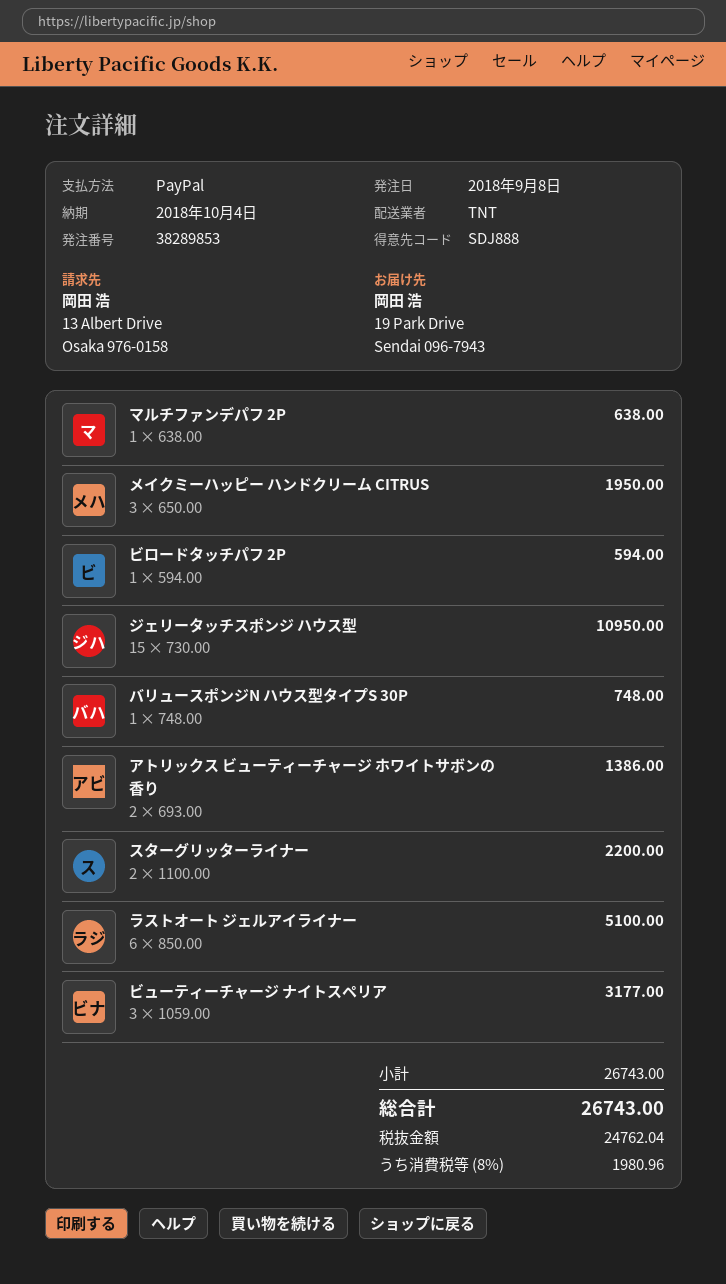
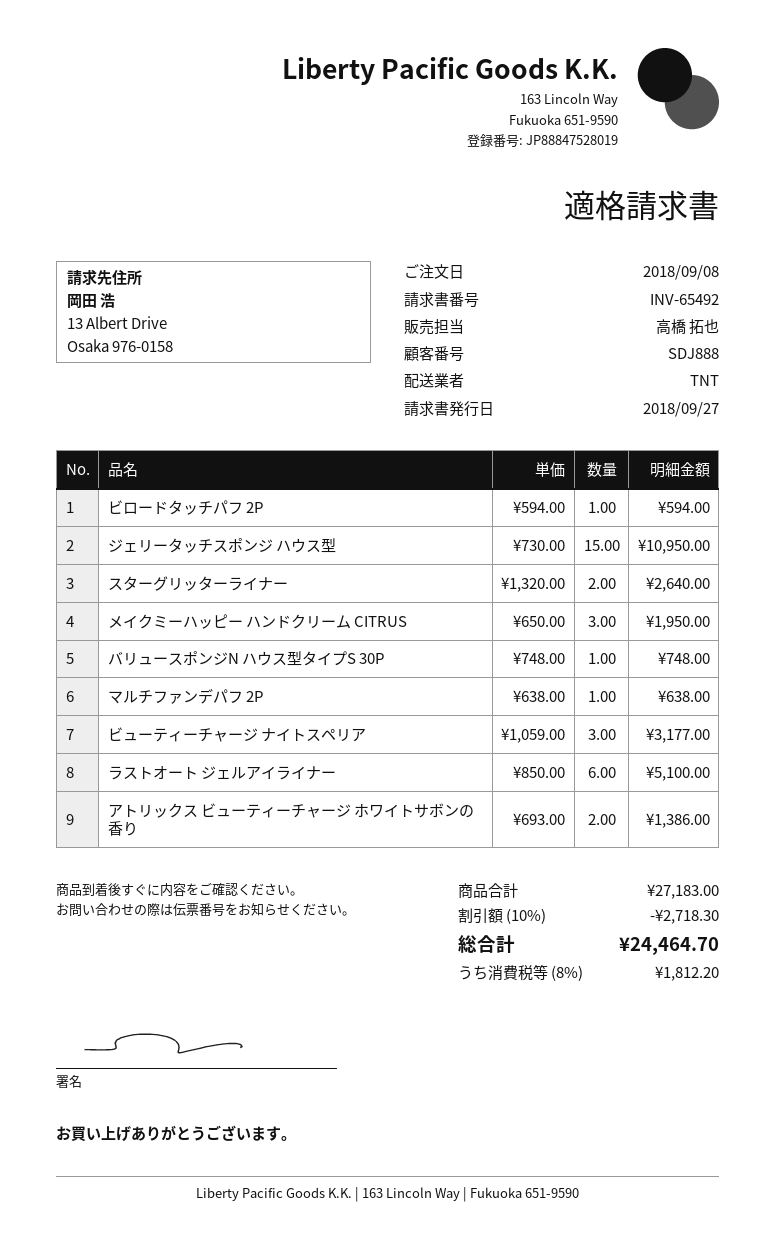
スターグリッターライナー: 2 x 1100.00 = 2200.00 -> 2 x 1320.00 = 2640.00
subtotal: 26743.00 -> 27183.00
discount: none -> 10% = 2718.30
tax: 8% = 1980.96 -> 8% = 1812.20
total: 26743.00 -> 24464.70

